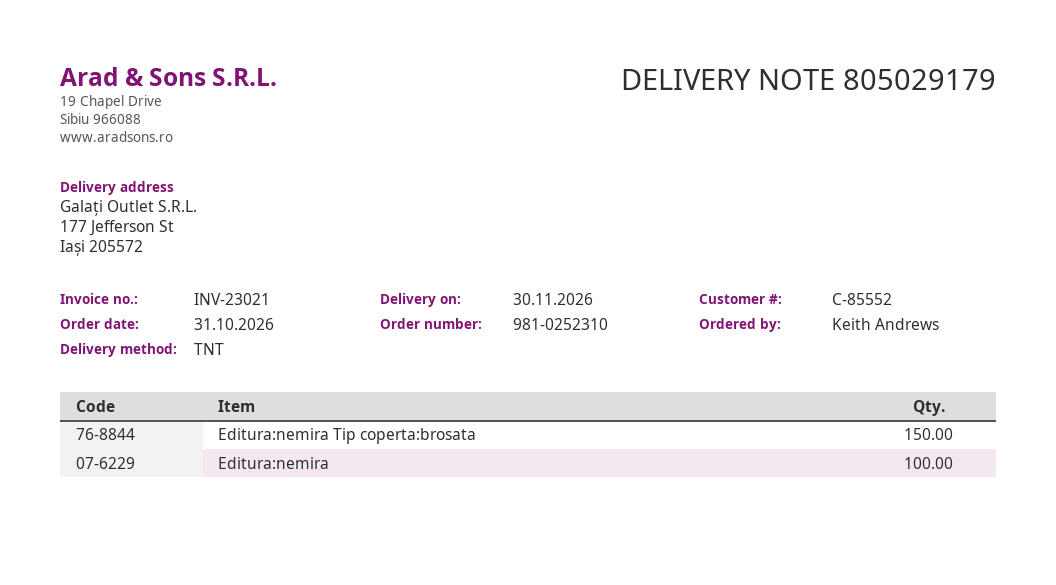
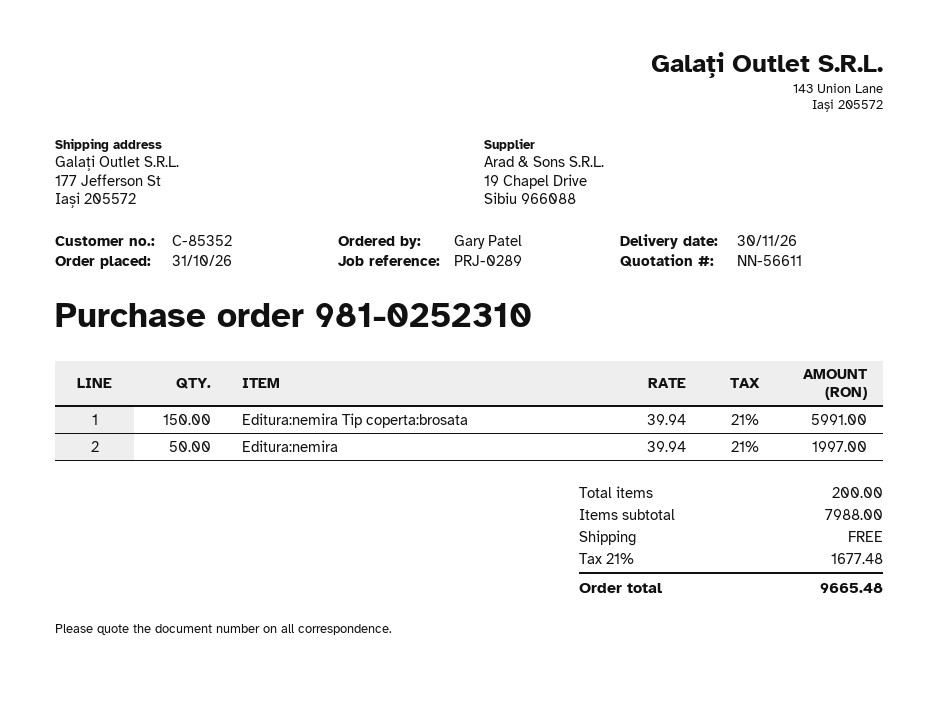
customer number: C-85552 -> C-85352
ordered by: Keith Andrews -> Gary Patel
Editura:nemira: 100 -> 50

